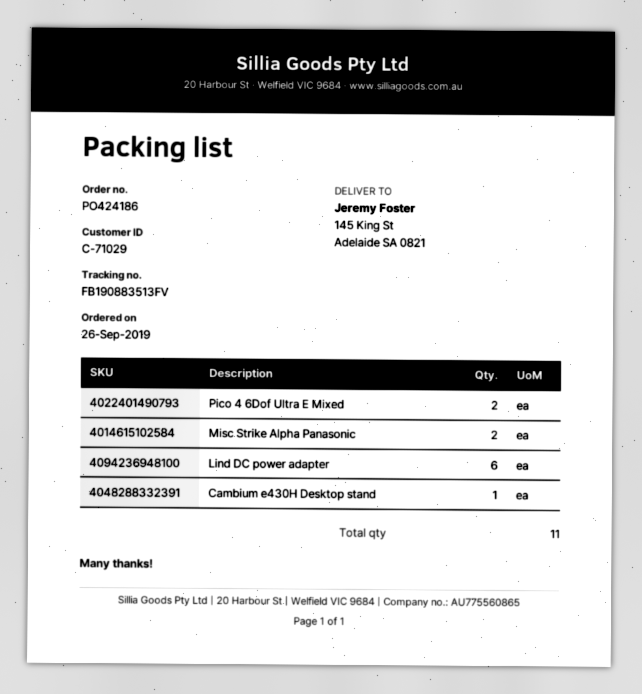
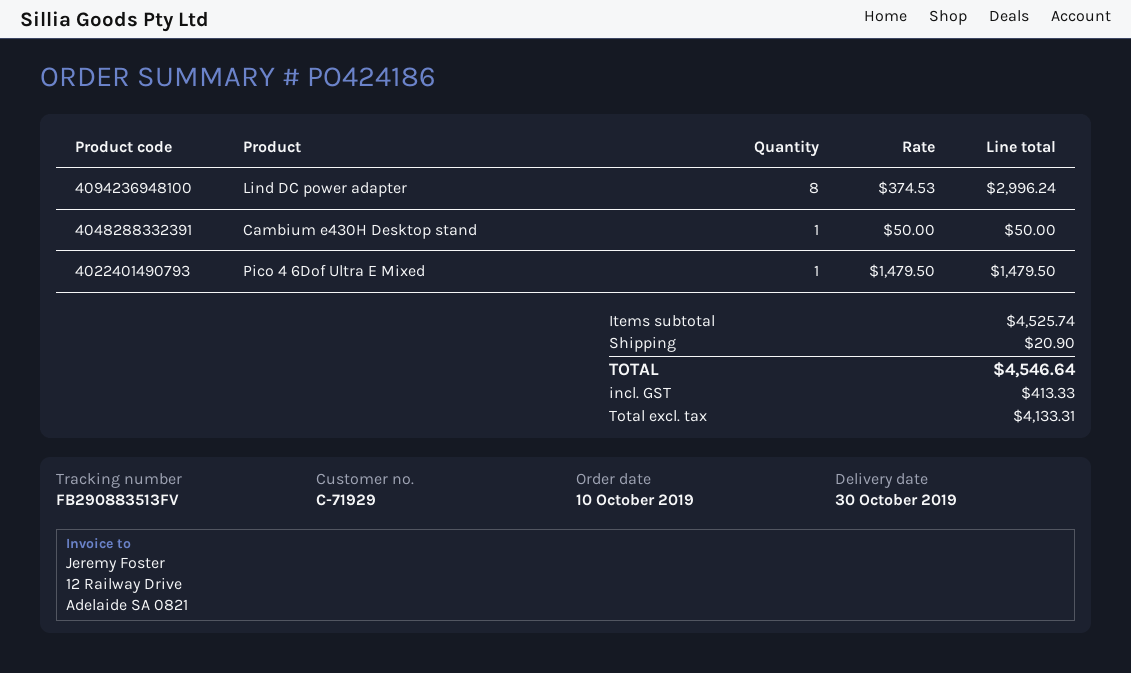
order date: 2019-09-26 -> 2019-10-10
customer number: C-71029 -> C-71929
tracking number: FB190883513FV -> FB290883513FV
Pico 4 6Dof Ultra E Mixed: 2 -> 1
Misc Strike Alpha Panasonic: 2 -> none
Lind DC power adapter: 6 -> 8

